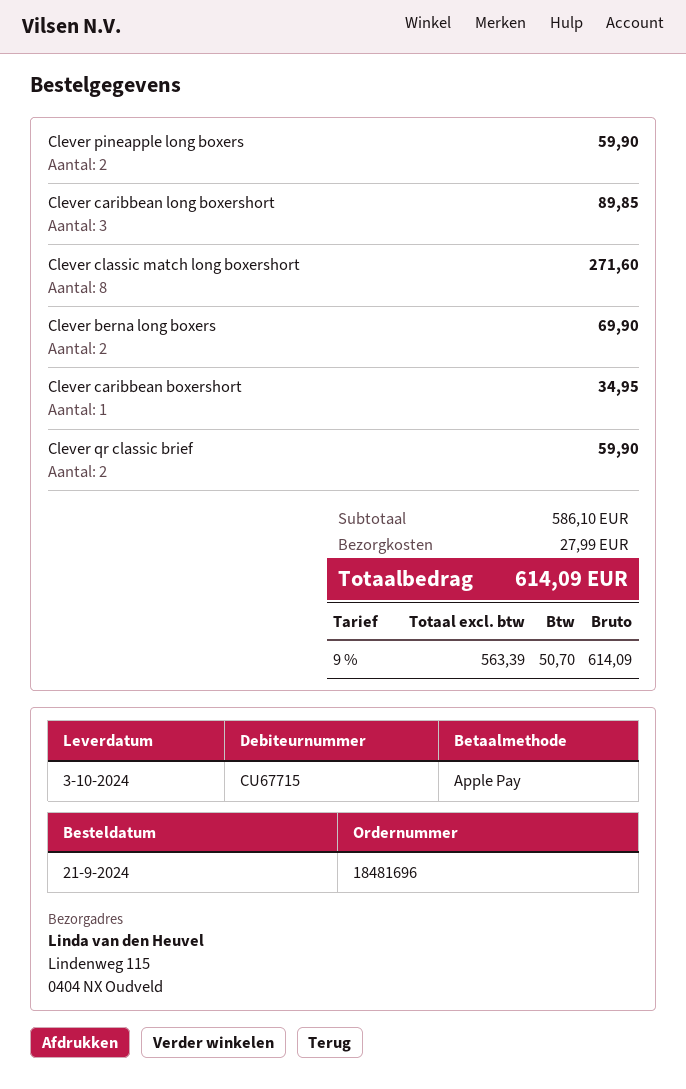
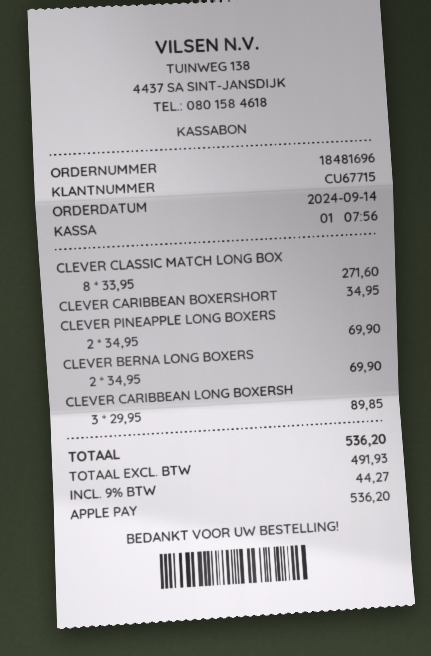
order date: 2024-09-21 -> 2024-09-14
Clever pineapple long boxers: 2 for 59.90 -> 2 for 69.90
Clever qr classic brief: 2 for 59.90 -> none
shipping: 27.99 -> none
net: 563.39 -> 491.93
tax: 9% = 50.70 -> 9% = 44.27
total: 614.09 -> 536.20

